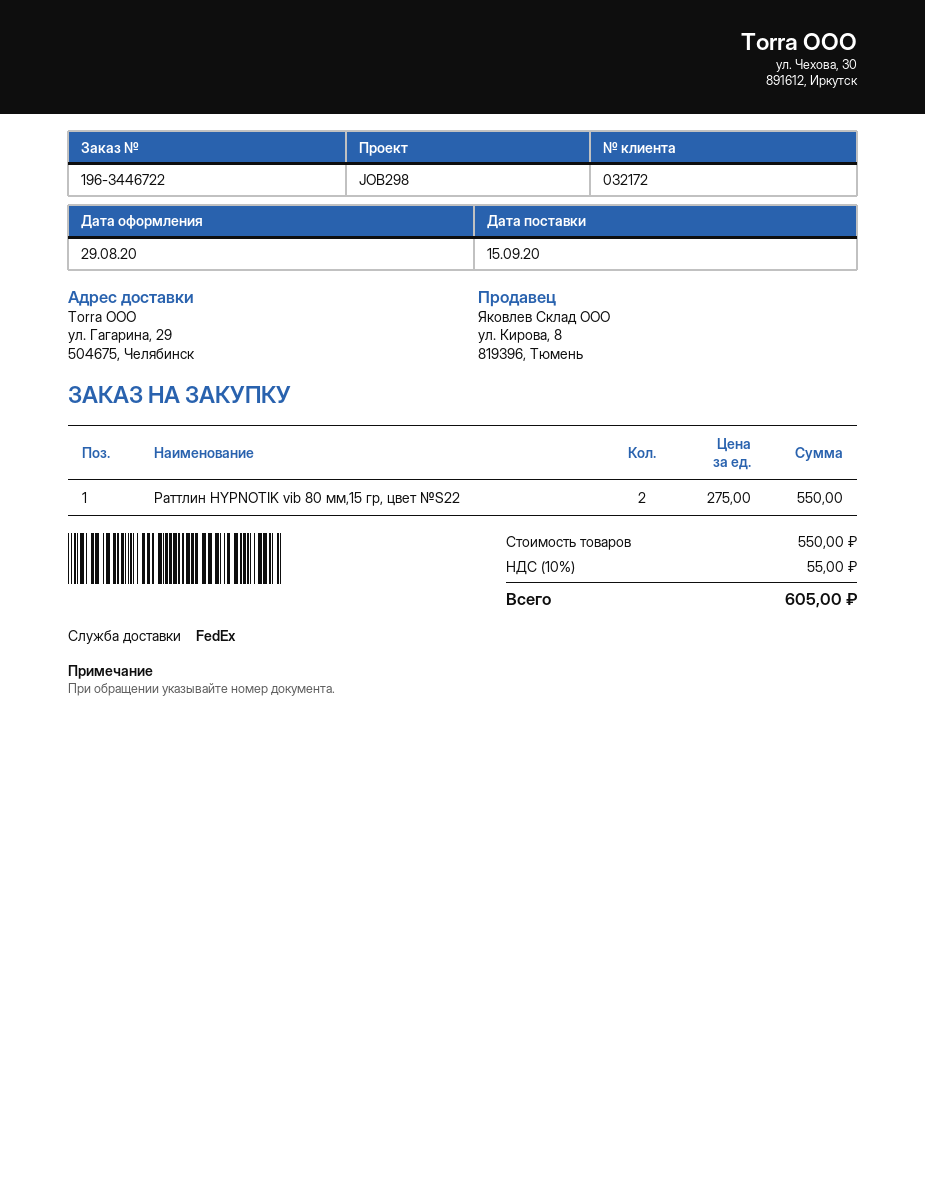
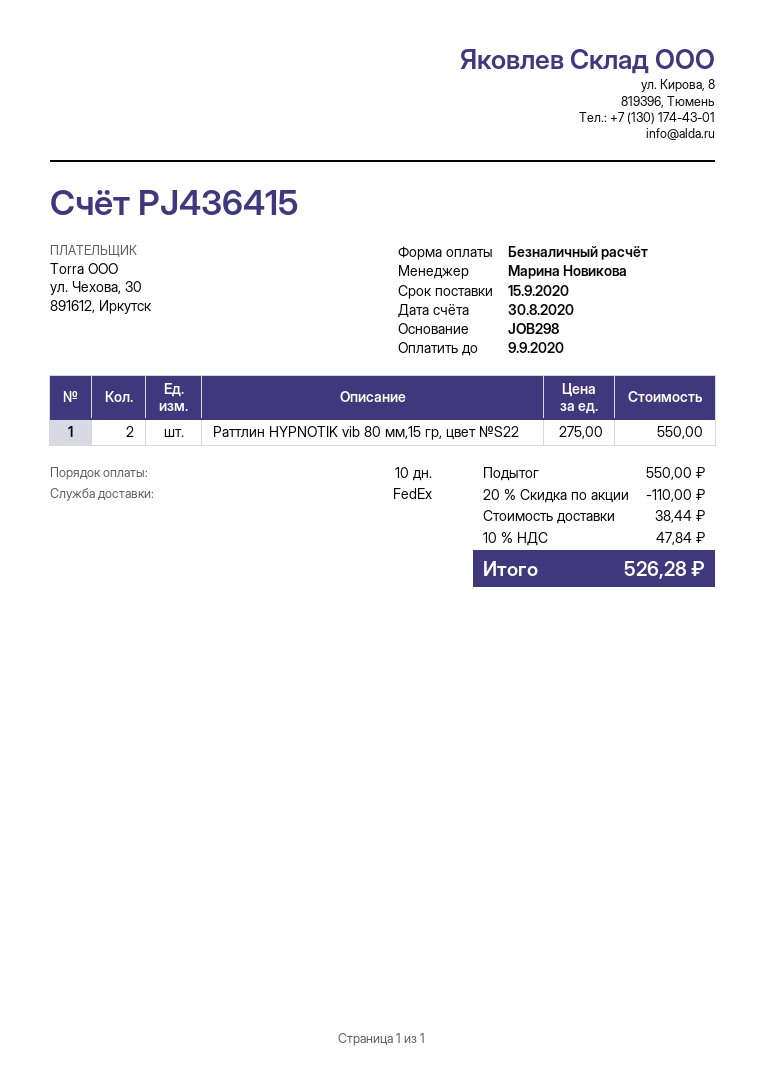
discount: none -> 20% = 110.00
shipping: none -> 38.44
tax: 10% = 55.00 -> 10% = 47.84
total: 605.00 -> 526.28

